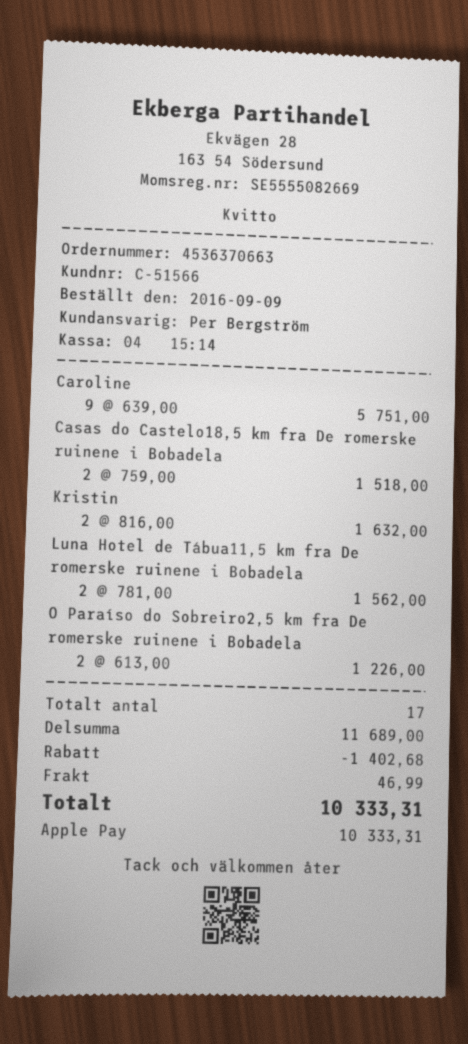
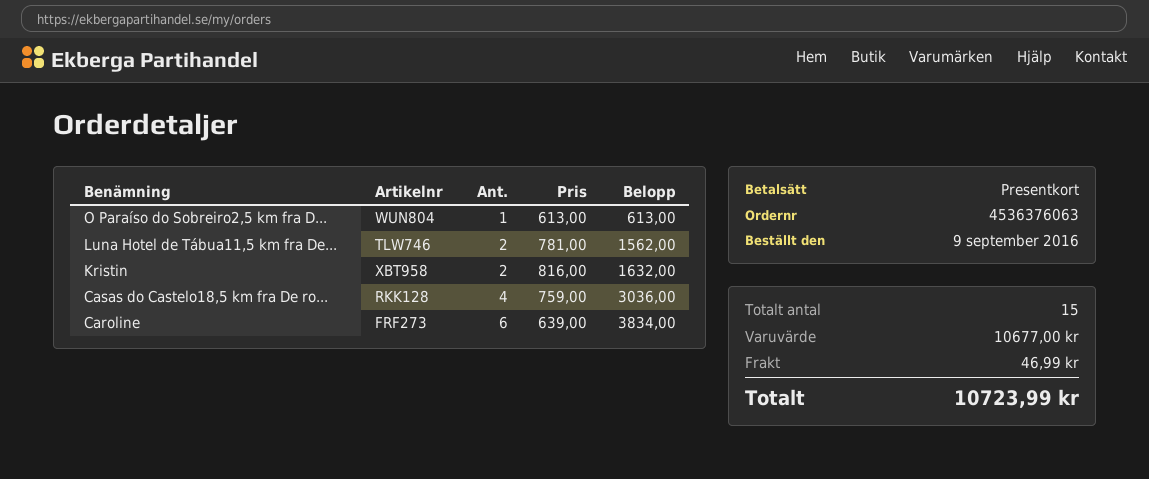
order number: 4536370663 -> 4536376063
payment method: Apple Pay -> gift card
Caroline: 9 x 639.00 = 5751.00 -> 6 x 639.00 = 3834.00
Casas do Castelo18,5 km fra De romerske ruinene i Bobadela: 2 x 759.00 = 1518.00 -> 4 x 759.00 = 3036.00
O Paraíso do Sobreiro2,5 km fra De romerske ruinene i Bobadela: 2 x 613.00 = 1226.00 -> 1 x 613.00 = 613.00
total quantity: 17 -> 15
subtotal: 11689.00 -> 10677.00
discount: 1402.68 -> none
total: 10333.31 -> 10723.99

